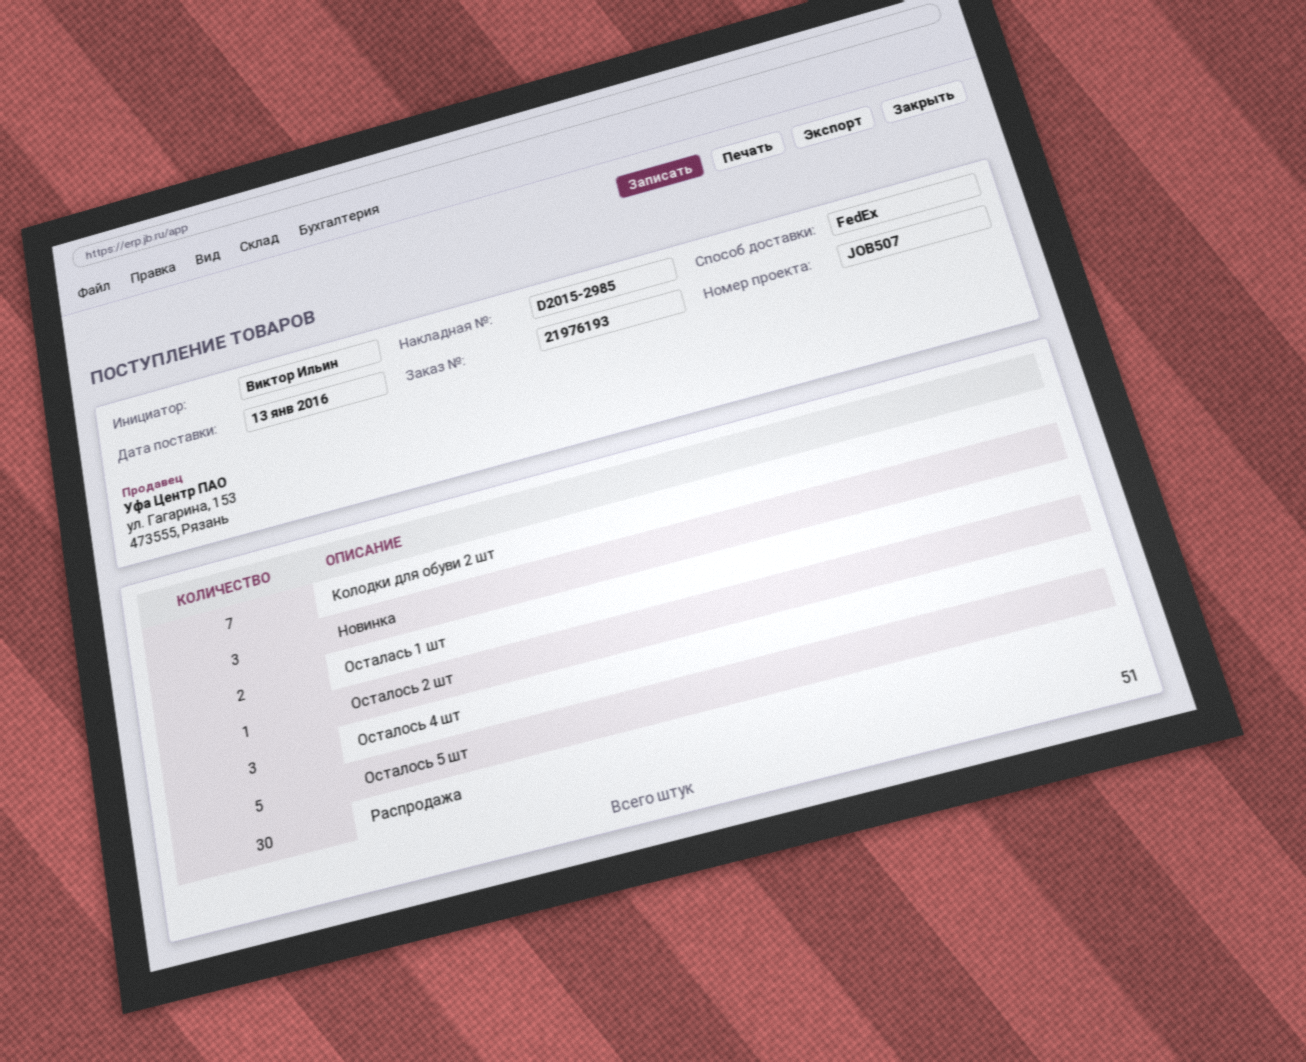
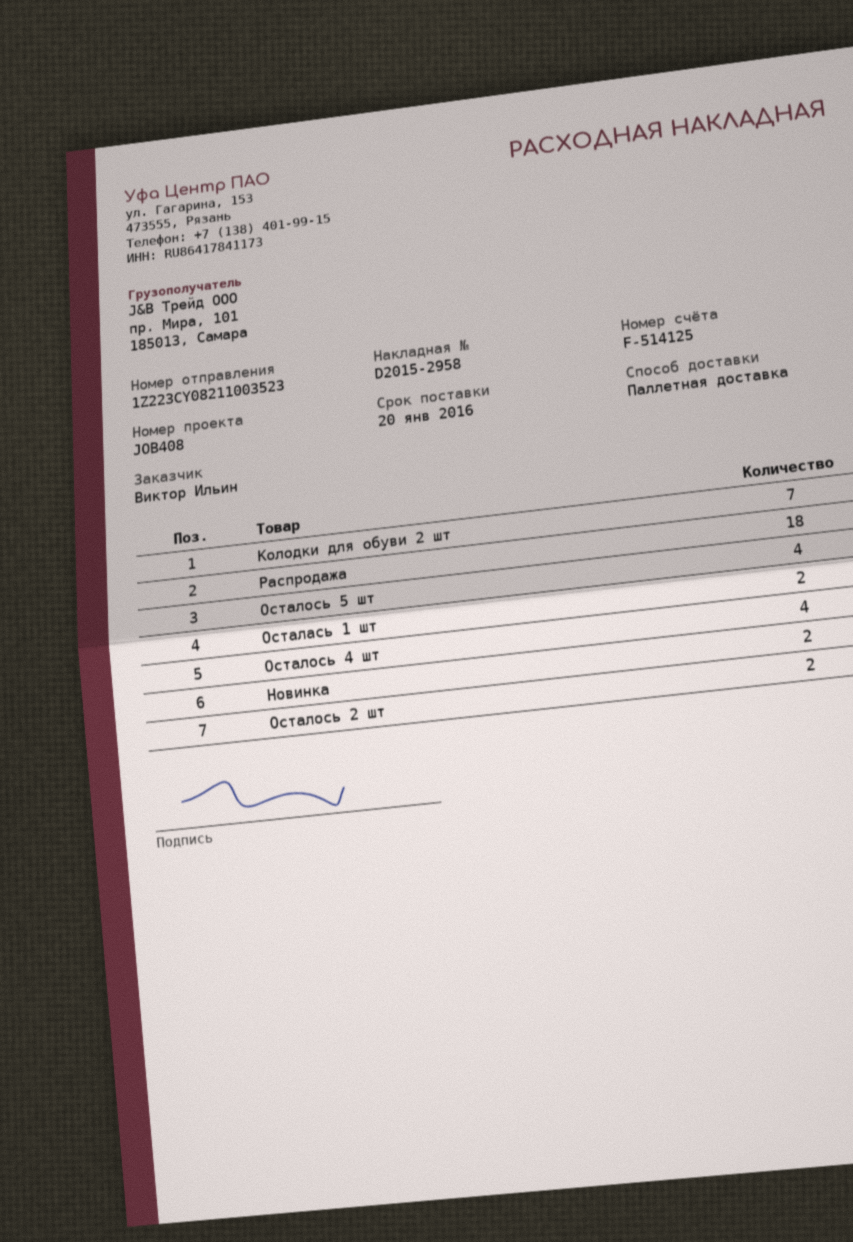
delivery note number: D2015-2985 -> D2015-2958
delivery date: 2016-01-13 -> 2016-01-20
reference: JOB507 -> JOB408
shipping method: FedEx -> pallet freight
Новинка: 3 -> 2
Осталось 2 шт: 1 -> 2
Осталось 4 шт: 3 -> 4
Осталось 5 шт: 5 -> 4
Распродажа: 30 -> 18

